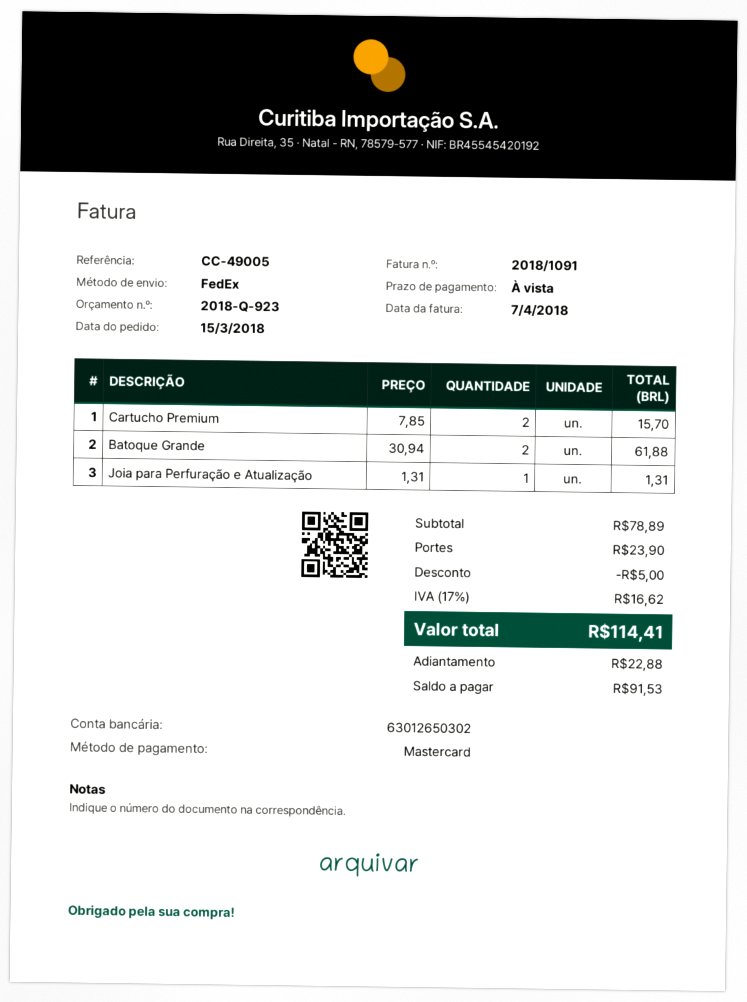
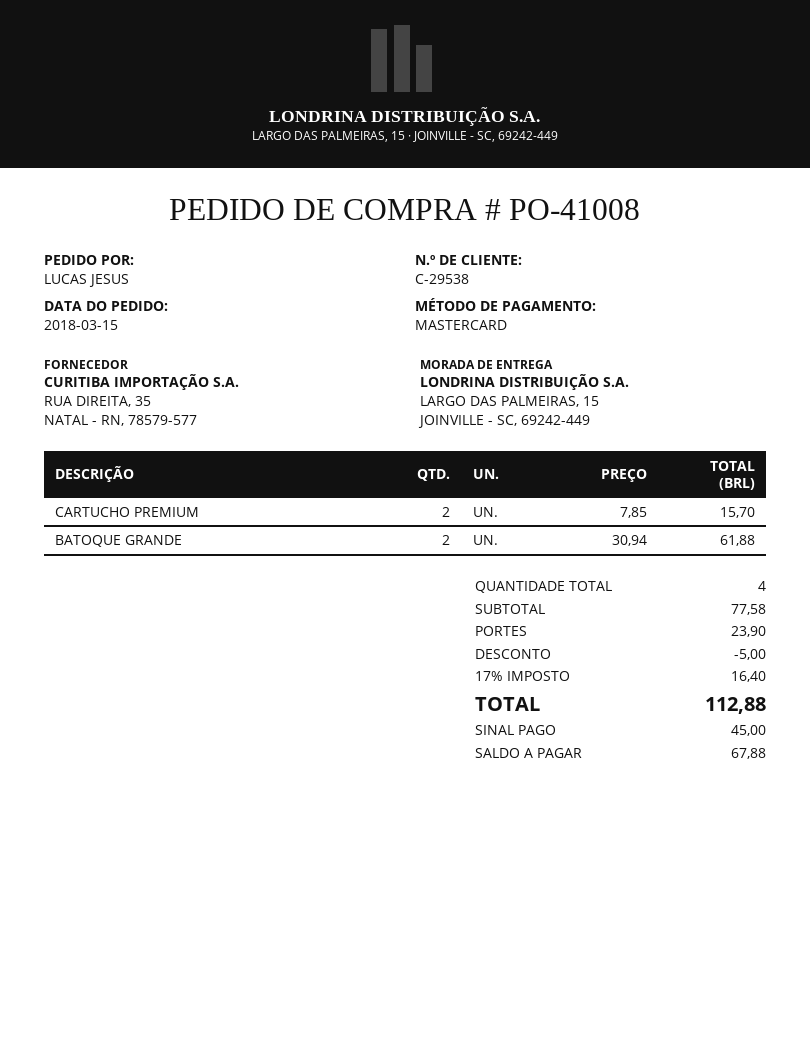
Joia para Perfuração e Atualização: 1 x 1.31 = 1.31 -> none
subtotal: 78.89 -> 77.58
tax: 17% = 16.62 -> 17% = 16.40
total: 114.41 -> 112.88
deposit: 22.88 -> 45.00
balance: 91.53 -> 67.88

